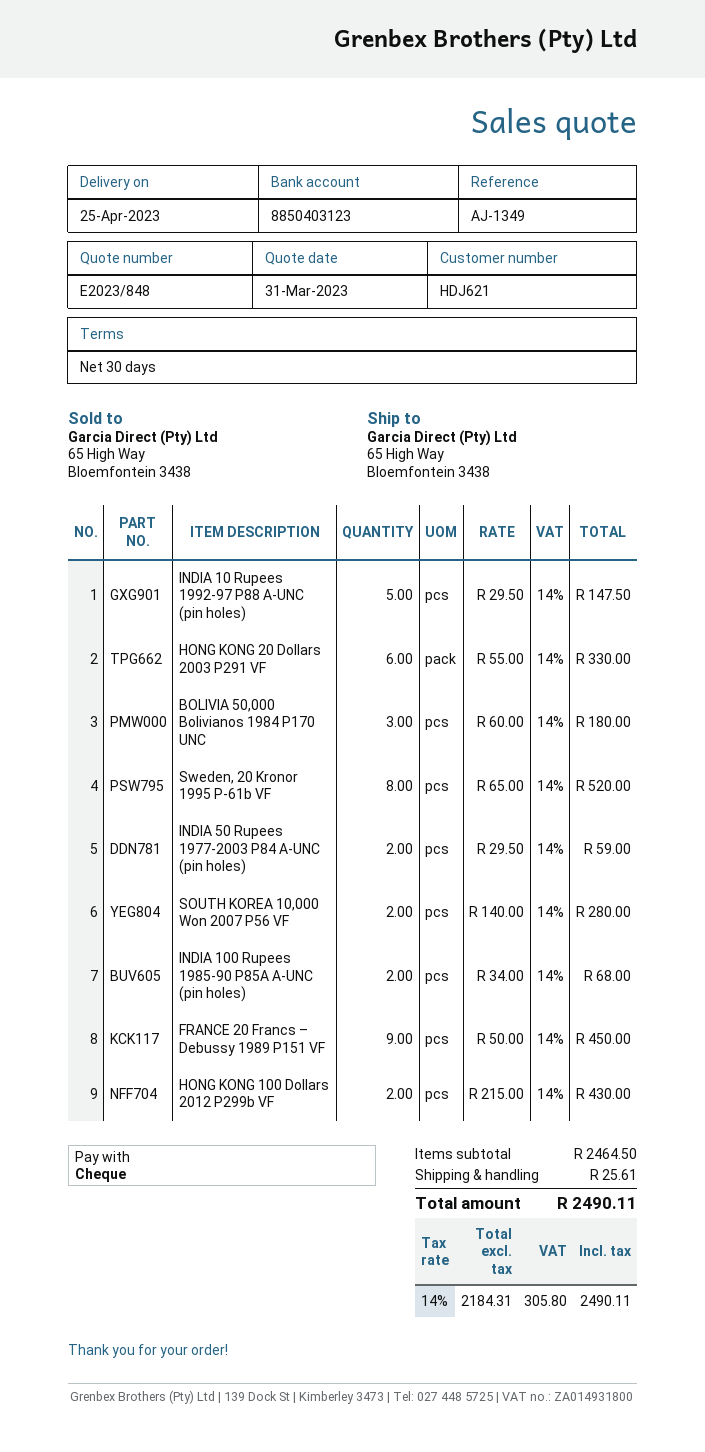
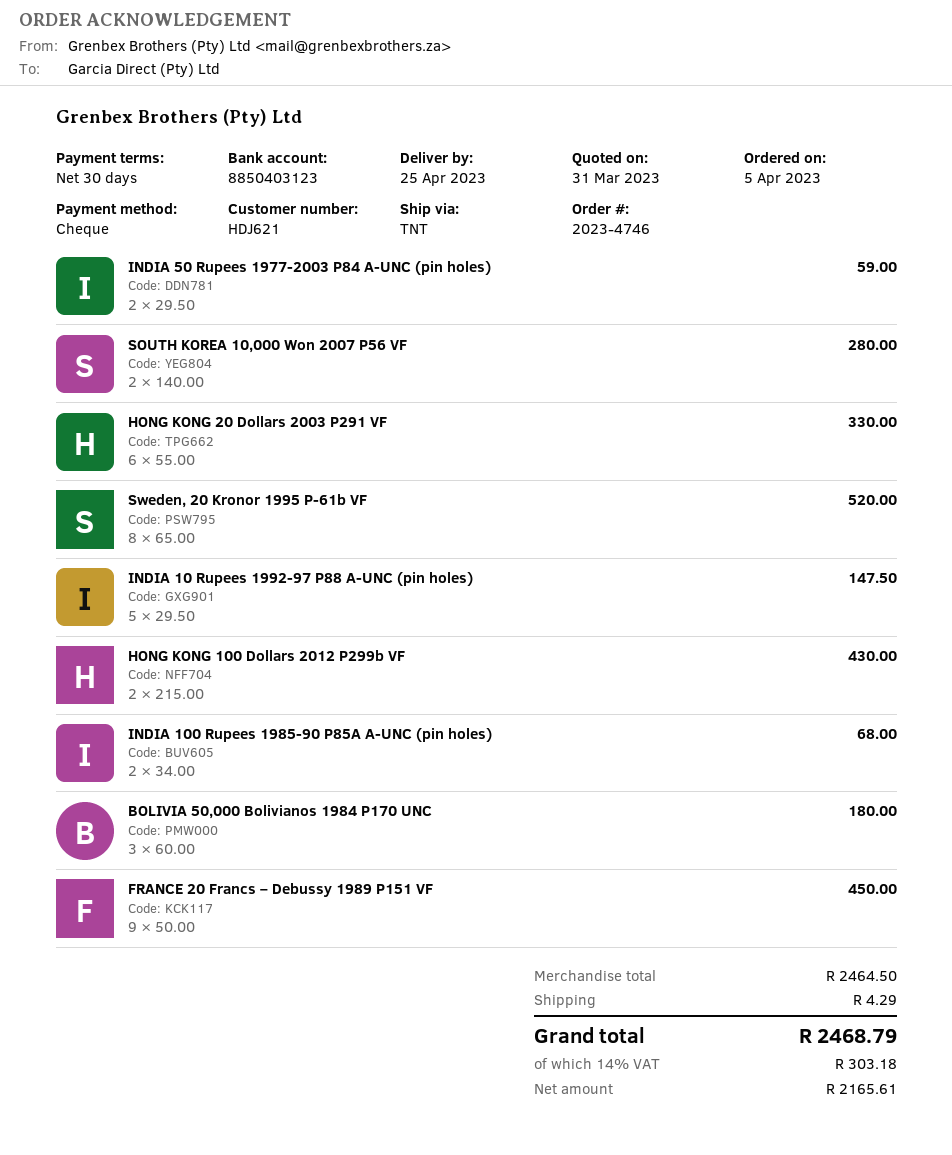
shipping: 25.61 -> 4.29
net: 2184.31 -> 2165.61
tax: 14% = 305.80 -> 14% = 303.18
total: 2490.11 -> 2468.79

